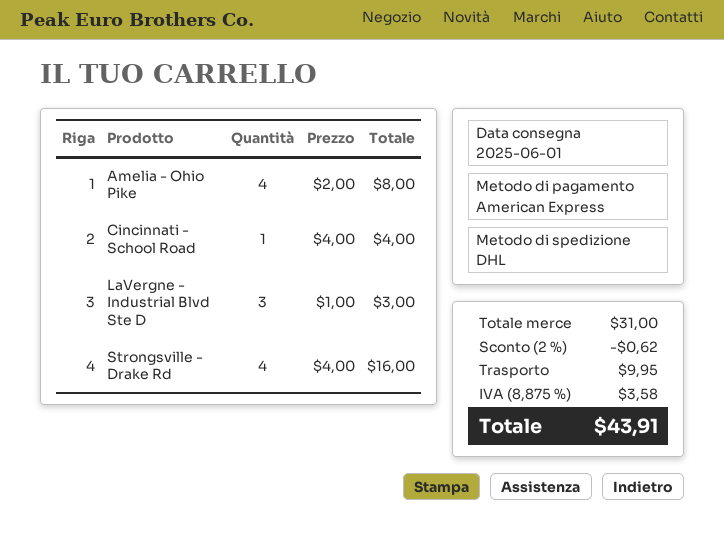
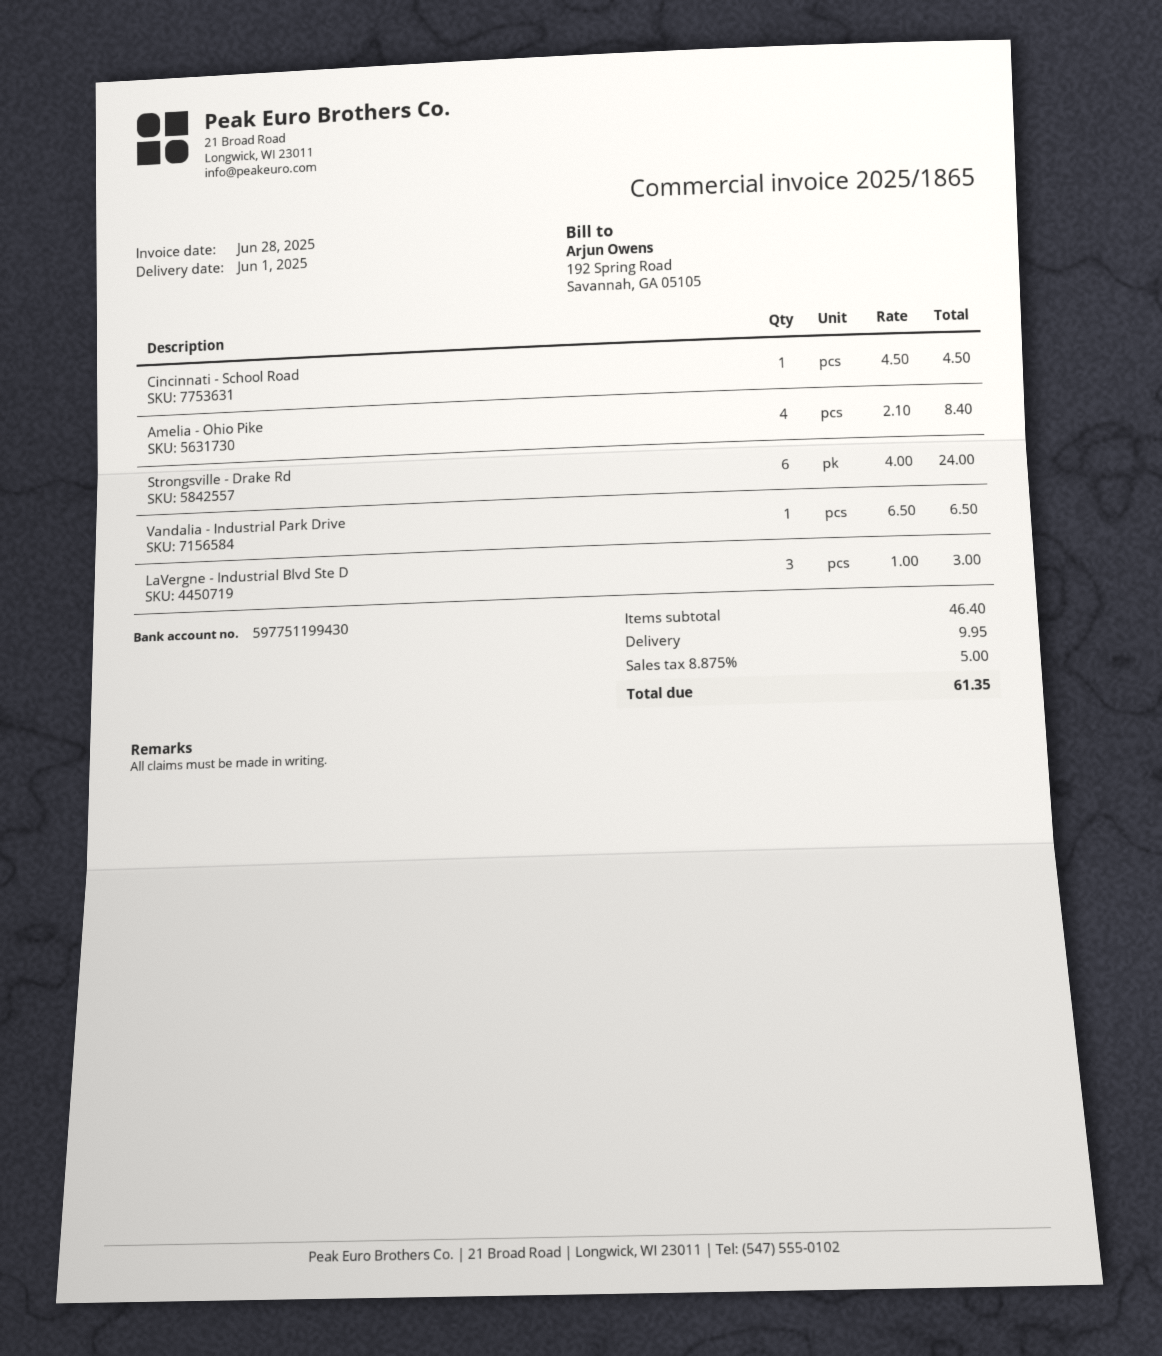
Amelia - Ohio Pike: 4 x 2.00 = 8.00 -> 4 x 2.10 = 8.40
Cincinnati - School Road: 1 x 4.00 = 4.00 -> 1 x 4.50 = 4.50
Strongsville - Drake Rd: 4 x 4.00 = 16.00 -> 6 x 4.00 = 24.00
Vandalia - Industrial Park Drive: none -> 1 x 6.50 = 6.50
subtotal: 31.00 -> 46.40
discount: 2% = 0.62 -> none
tax: 8.875% = 3.58 -> 8.875% = 5.00
total: 43.91 -> 61.35

